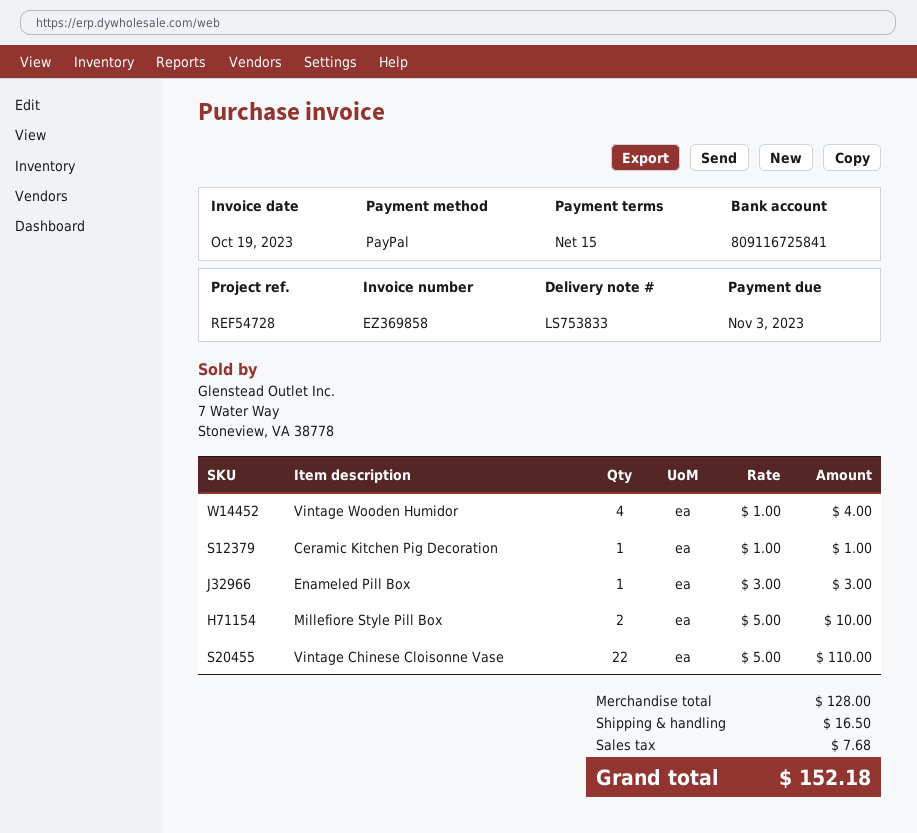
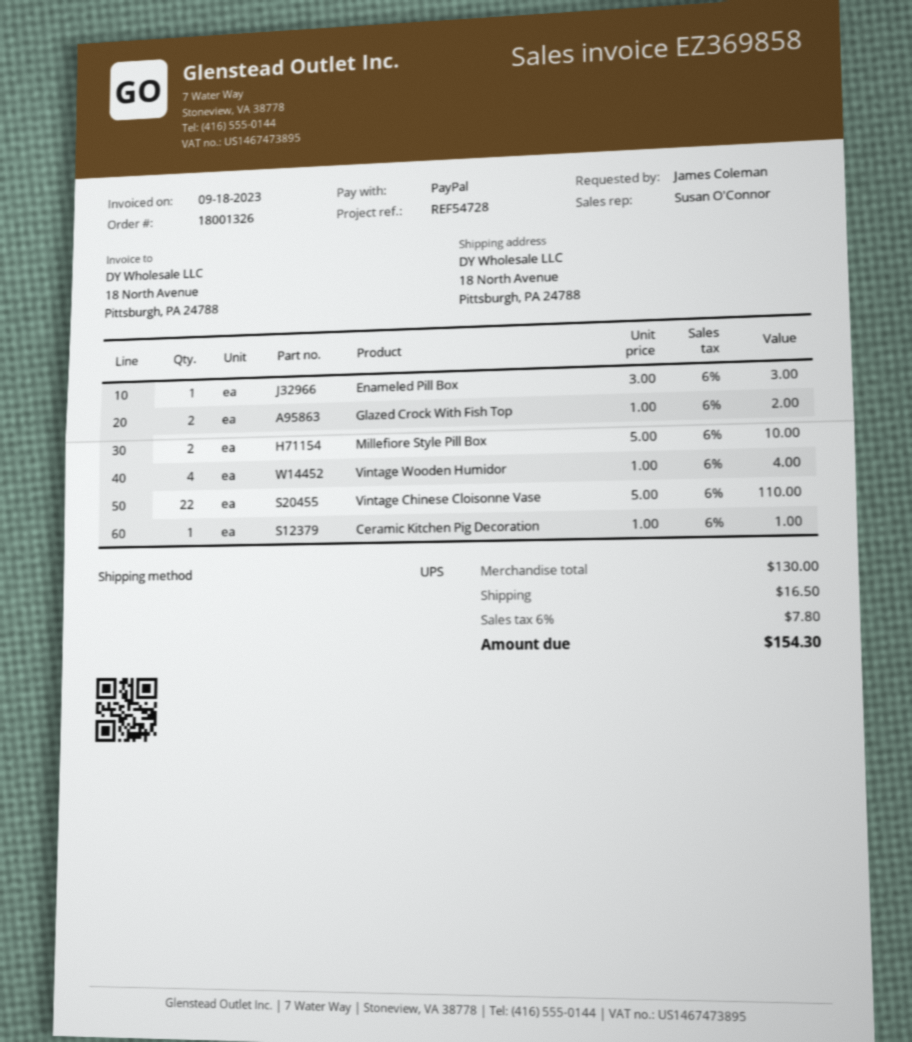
invoice date: 2023-10-19 -> 2023-09-18
Glazed Crock With Fish Top: none -> 2 x 1.00 = 2.00
subtotal: 128.00 -> 130.00
tax: 7.68 -> 7.80
total: 152.18 -> 154.30

